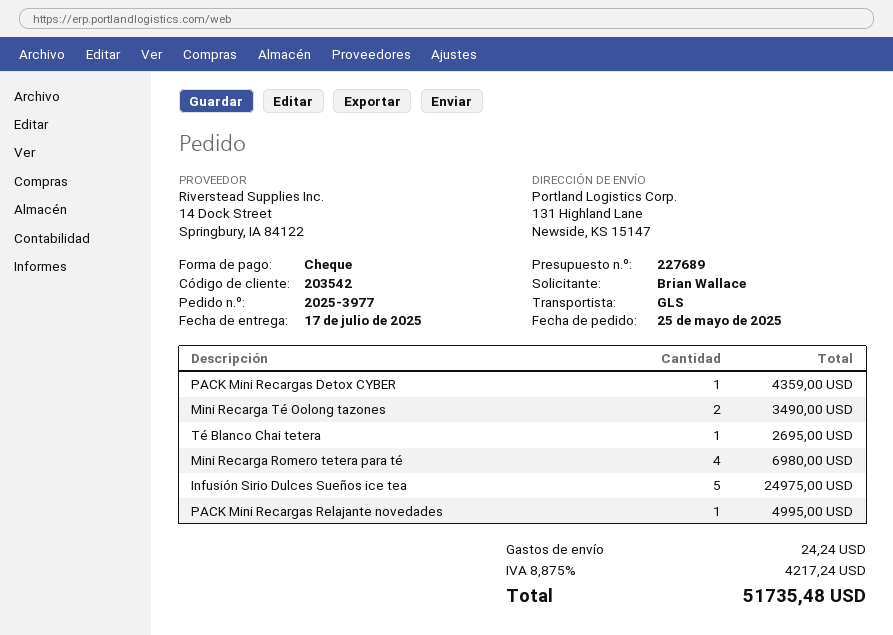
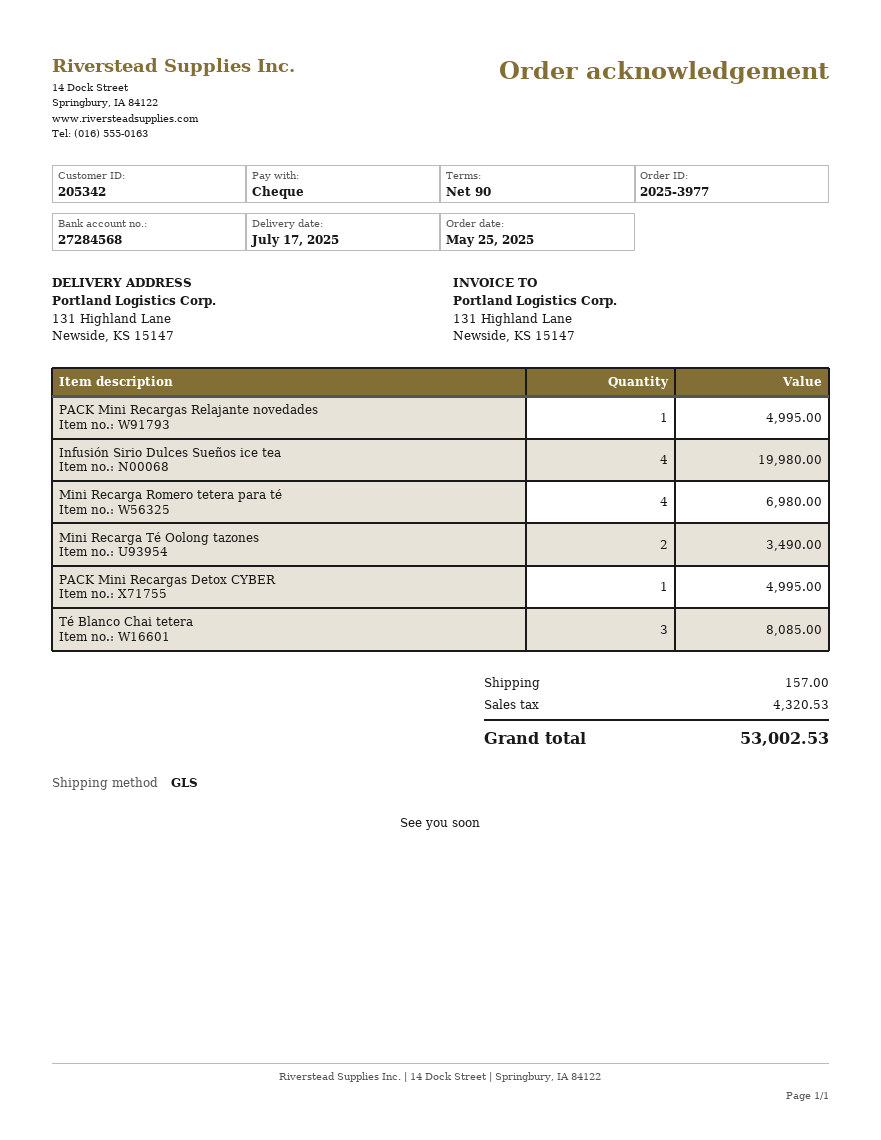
customer number: 203542 -> 205342
PACK Mini Recargas Detox CYBER: 1 for 4359.00 -> 1 for 4995.00
Té Blanco Chai tetera: 1 for 2695.00 -> 3 for 8085.00
Infusión Sirio Dulces Sueños ice tea: 5 for 24975.00 -> 4 for 19980.00
shipping: 24.24 -> 157.00
tax: 4217.24 -> 4320.53
total: 51735.48 -> 53002.53

